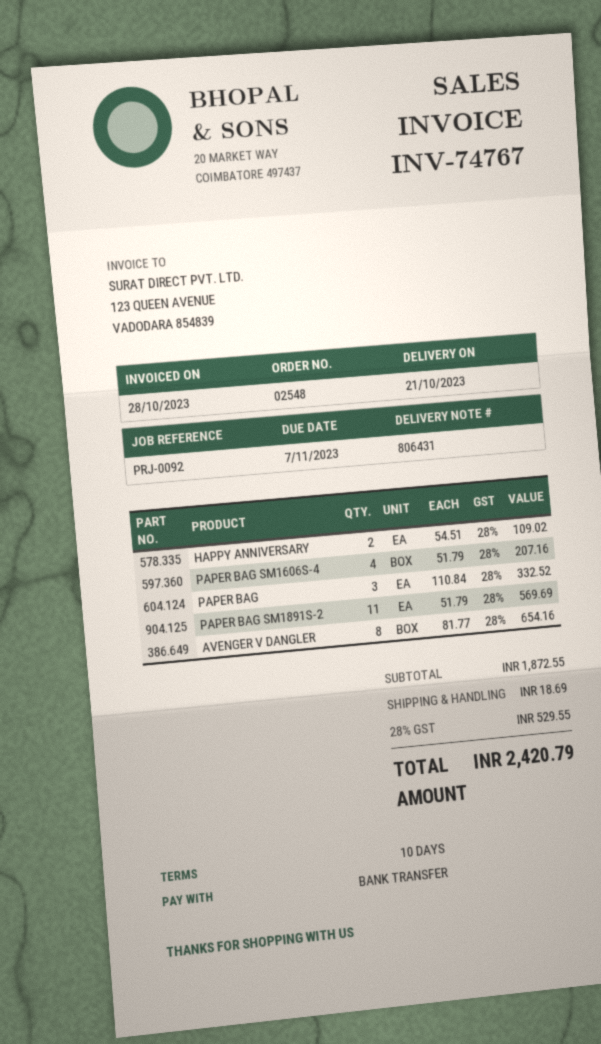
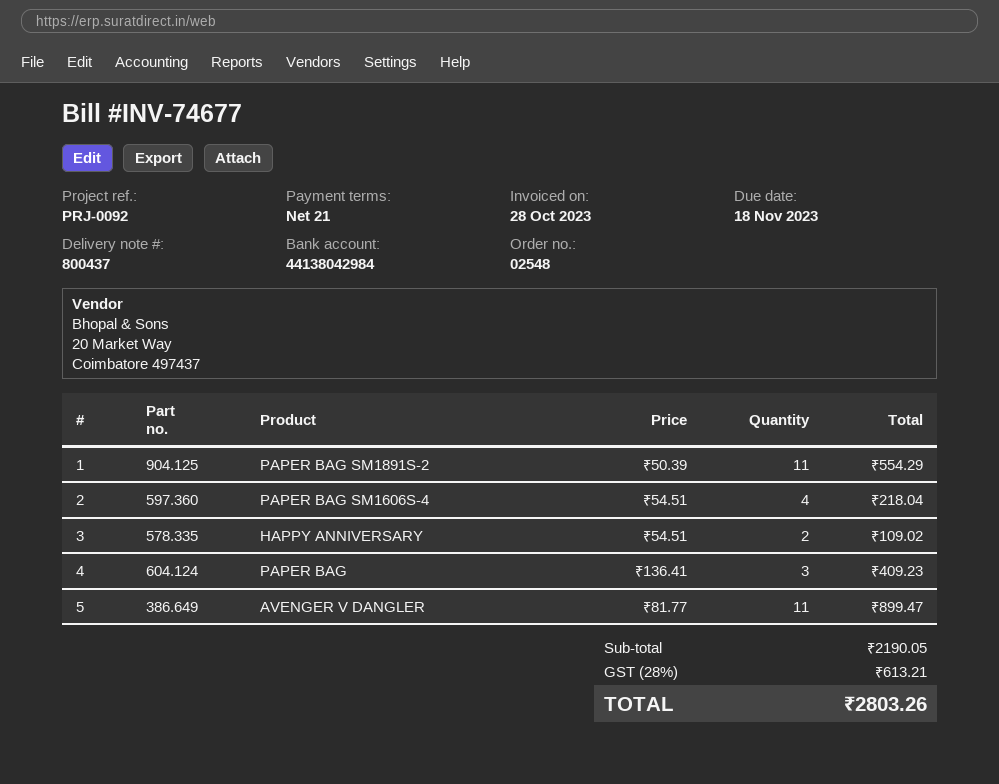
delivery note number: 806431 -> 800437
invoice number: INV-74767 -> INV-74677
payment terms: 10 days -> 21 days
due date: 2023-11-07 -> 2023-11-18
PAPER BAG SM1606S-4: 4 x 51.79 = 207.16 -> 4 x 54.51 = 218.04
PAPER BAG: 3 x 110.84 = 332.52 -> 3 x 136.41 = 409.23
PAPER BAG SM1891S-2: 11 x 51.79 = 569.69 -> 11 x 50.39 = 554.29
AVENGER V DANGLER: 8 x 81.77 = 654.16 -> 11 x 81.77 = 899.47
subtotal: 1872.55 -> 2190.05
shipping: 18.69 -> none
tax: 28% = 529.55 -> 28% = 613.21
total: 2420.79 -> 2803.26

